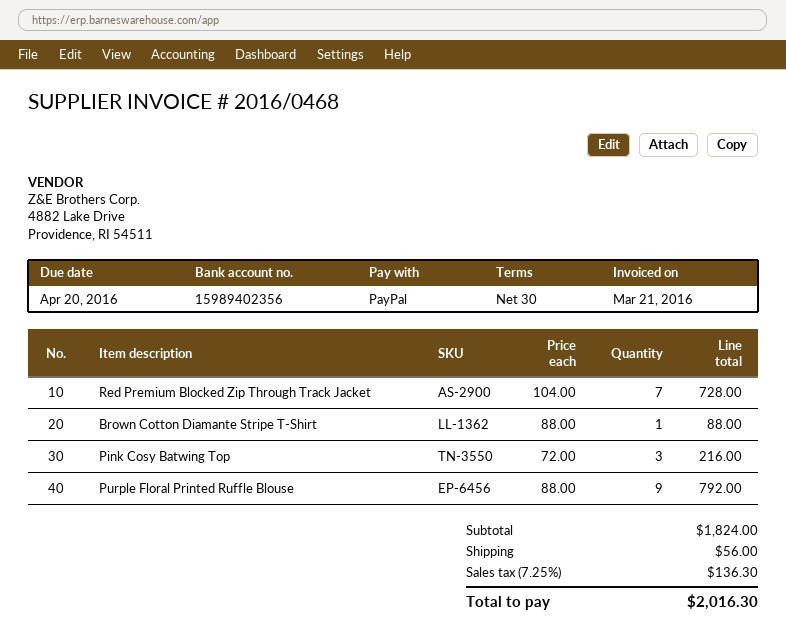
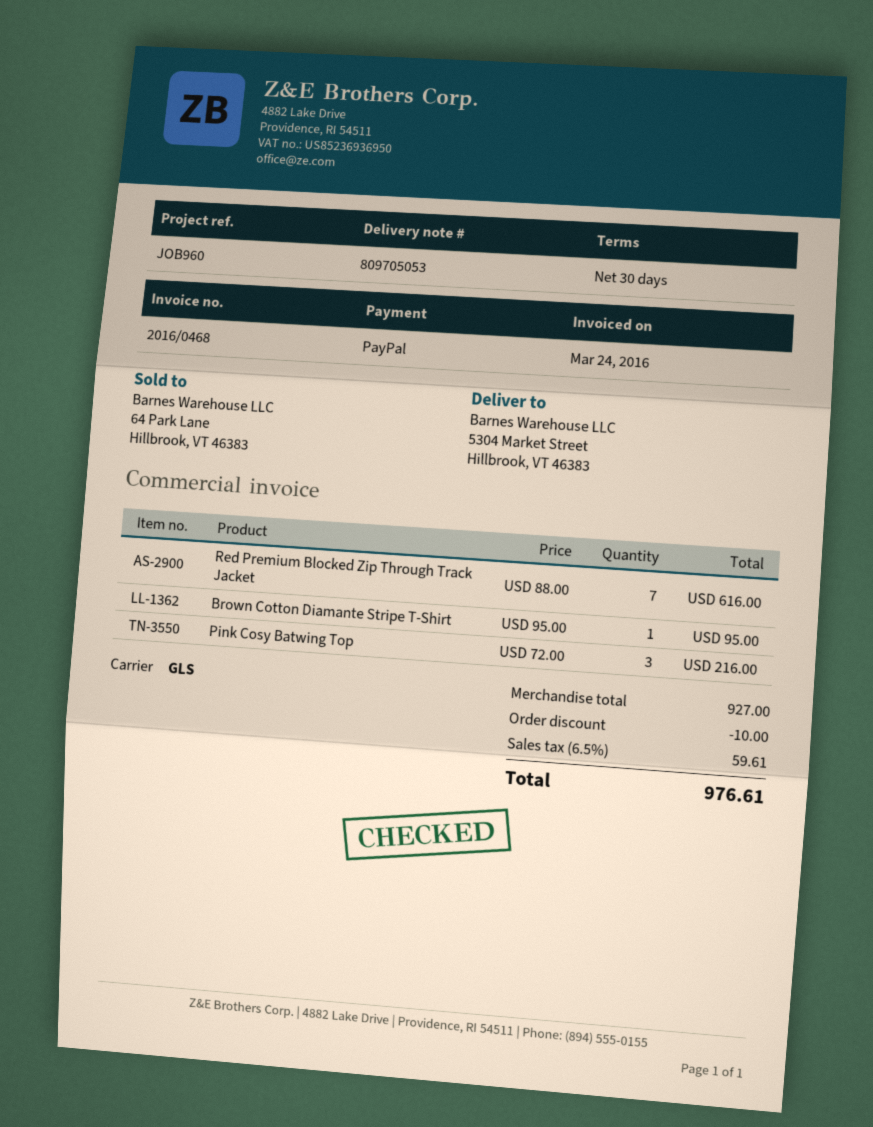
invoice date: 2016-03-21 -> 2016-03-24
Red Premium Blocked Zip Through Track Jacket: 7 x 104.00 = 728.00 -> 7 x 88.00 = 616.00
Brown Cotton Diamante Stripe T-Shirt: 1 x 88.00 = 88.00 -> 1 x 95.00 = 95.00
Purple Floral Printed Ruffle Blouse: 9 x 88.00 = 792.00 -> none
subtotal: 1824.00 -> 927.00
discount: none -> 10.00
shipping: 56.00 -> none
tax: 7.25% = 136.30 -> 6.5% = 59.61
total: 2016.30 -> 976.61

